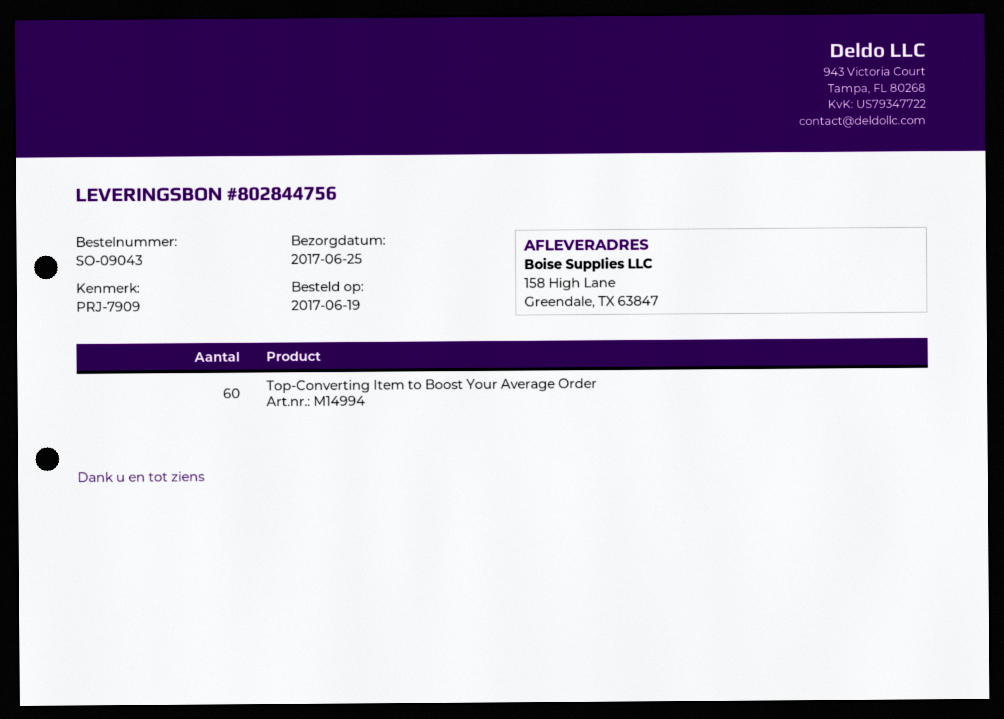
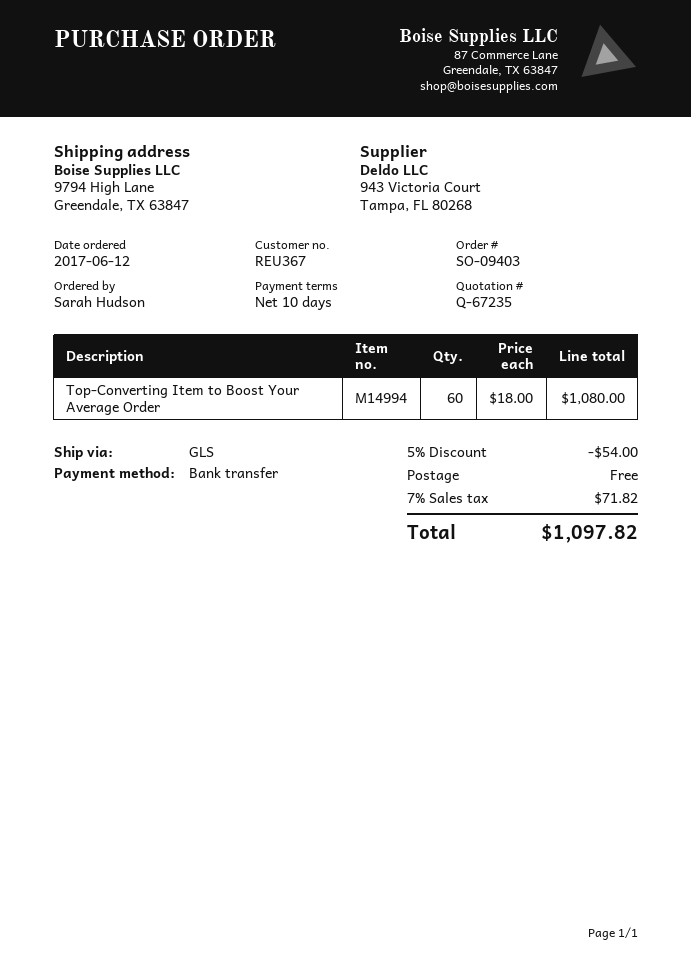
order number: SO-09043 -> SO-09403
order date: 2017-06-19 -> 2017-06-12
ship to: 158 High Lane, Greendale, TX 63847 -> 9794 High Lane, Greendale, TX 63847

